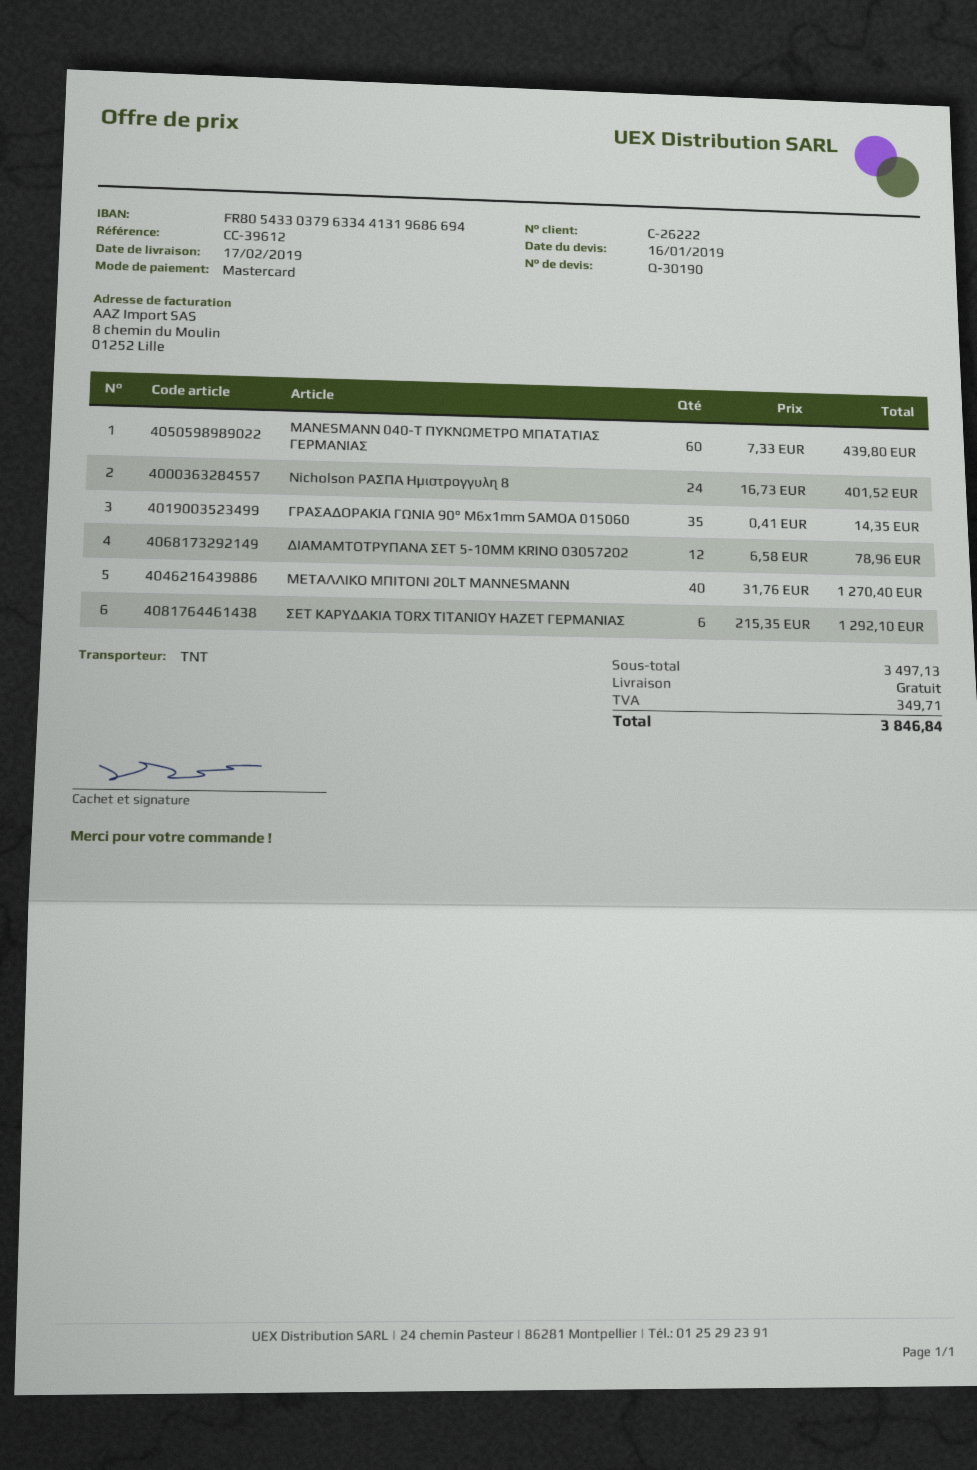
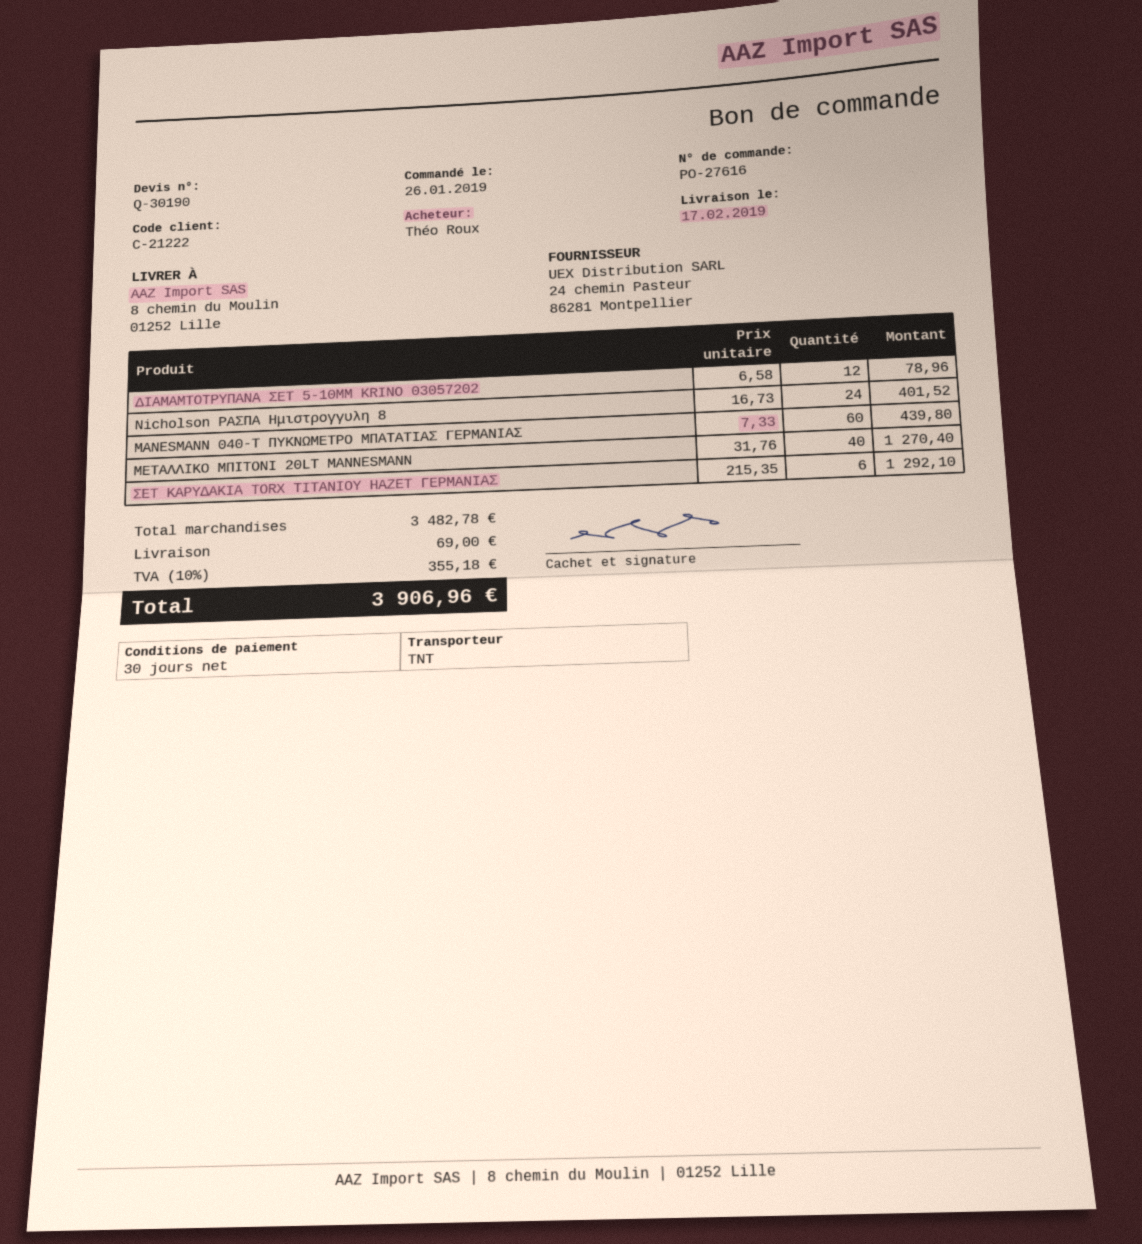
customer number: C-26222 -> C-21222
ΓΡΑΣΑΔΟΡΑΚΙΑ ΓΩΝΙΑ 90° M6x1mm SAMOA 015060: 35 x 0.41 = 14.35 -> none
subtotal: 3497.13 -> 3482.78
shipping: 0.00 -> 69.00
tax: 349.71 -> 355.18
total: 3846.84 -> 3906.96

